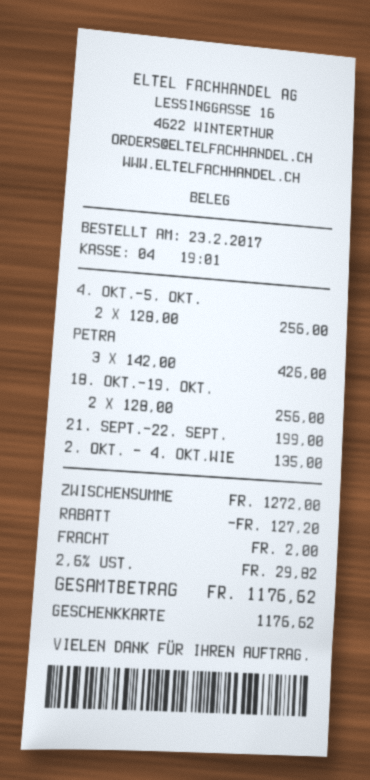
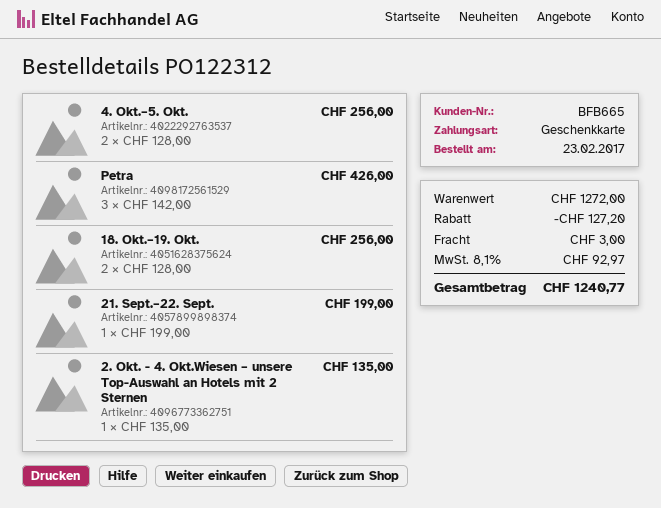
shipping: 2.00 -> 3.00
tax: 2.6% = 29.82 -> 8.1% = 92.97
total: 1176.62 -> 1240.77

